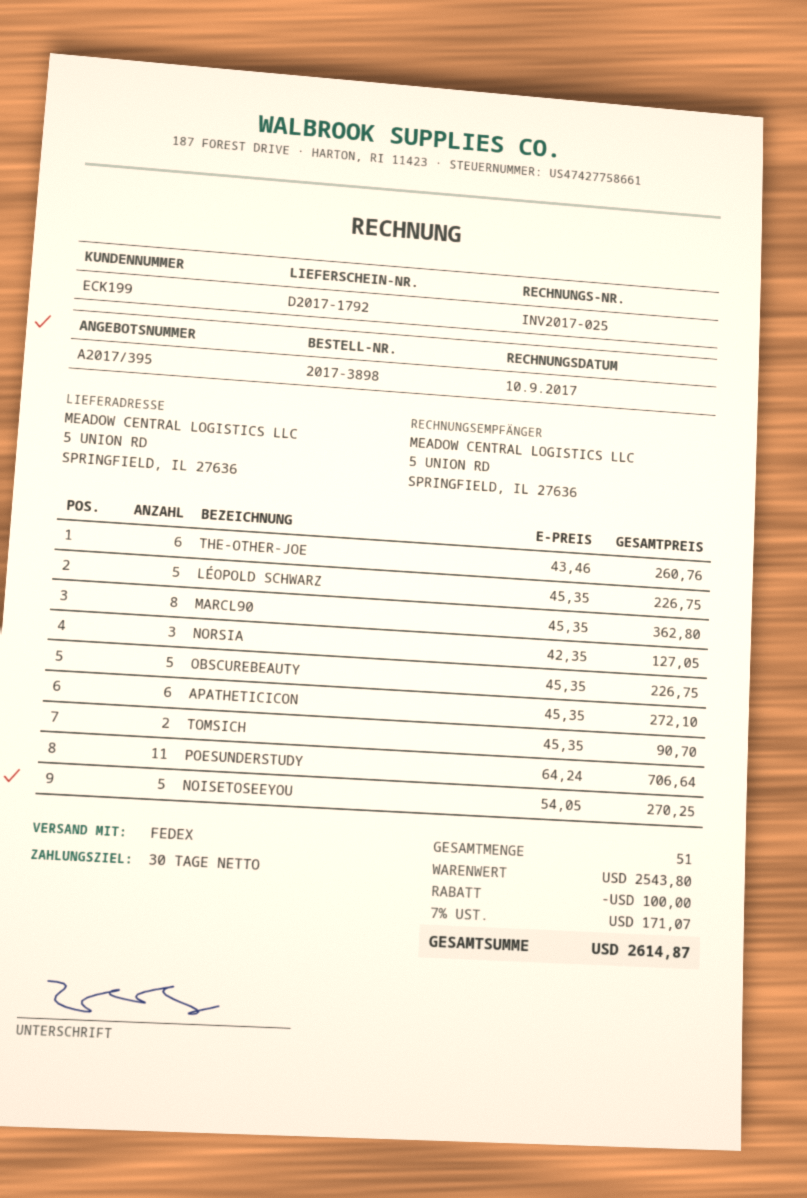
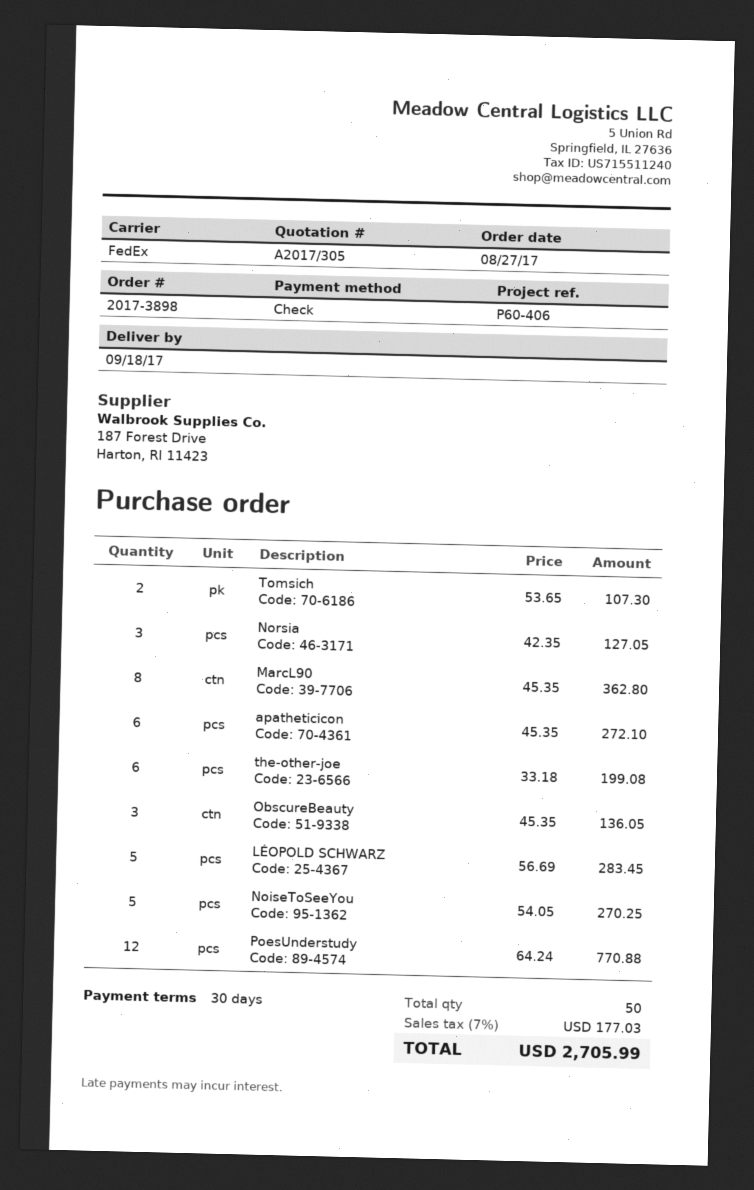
quote number: A2017/395 -> A2017/305
THE-OTHER-JOE: 6 x 43.46 = 260.76 -> 6 x 33.18 = 199.08
LÉOPOLD SCHWARZ: 5 x 45.35 = 226.75 -> 5 x 56.69 = 283.45
OBSCUREBEAUTY: 5 x 45.35 = 226.75 -> 3 x 45.35 = 136.05
TOMSICH: 2 x 45.35 = 90.70 -> 2 x 53.65 = 107.30
POESUNDERSTUDY: 11 x 64.24 = 706.64 -> 12 x 64.24 = 770.88
total quantity: 51 -> 50
discount: 100.00 -> none
tax: 7% = 171.07 -> 7% = 177.03
total: 2614.87 -> 2705.99

